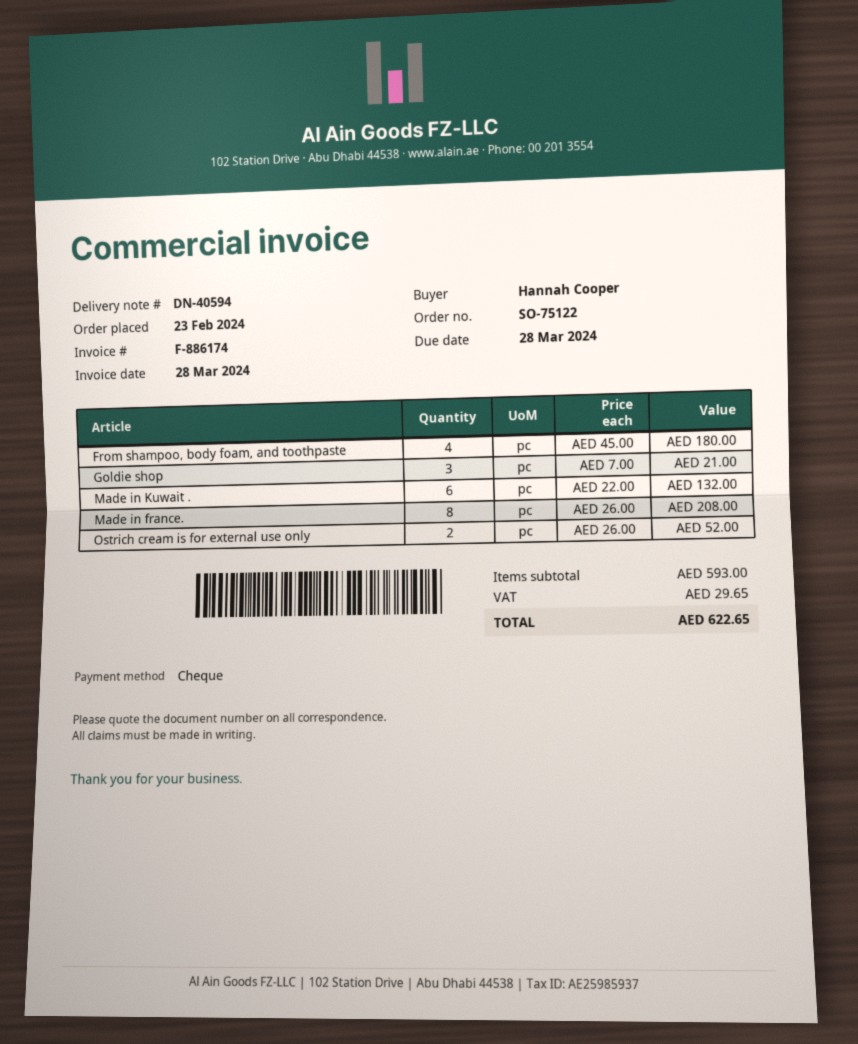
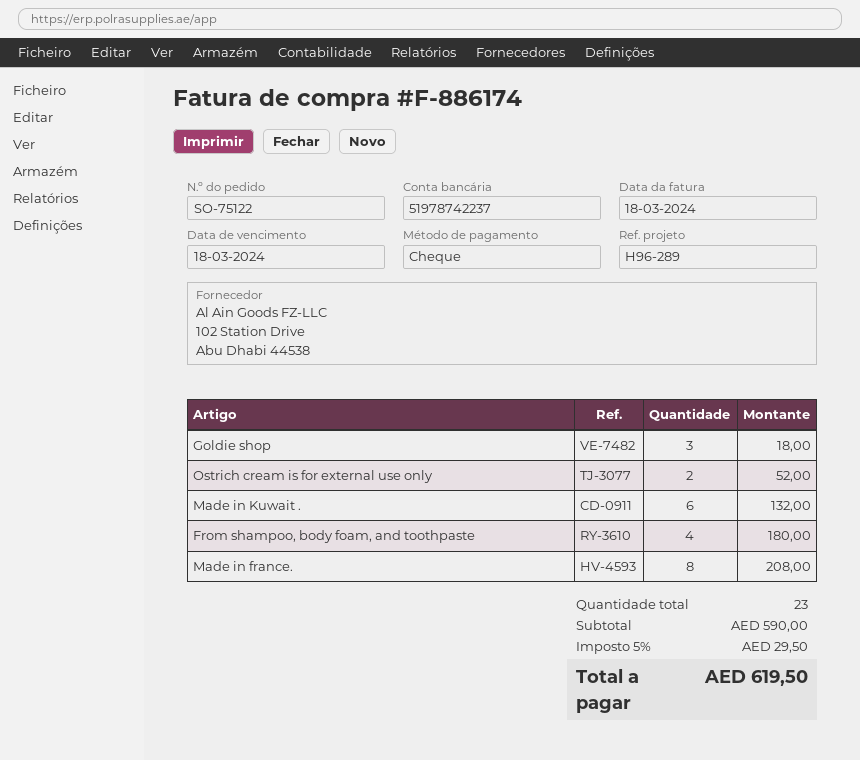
invoice date: 2024-03-28 -> 2024-03-18
due date: 2024-03-28 -> 2024-03-18
Goldie shop: 3 for 21.00 -> 3 for 18.00
subtotal: 593.00 -> 590.00
tax: 29.65 -> 29.50
total: 622.65 -> 619.50

